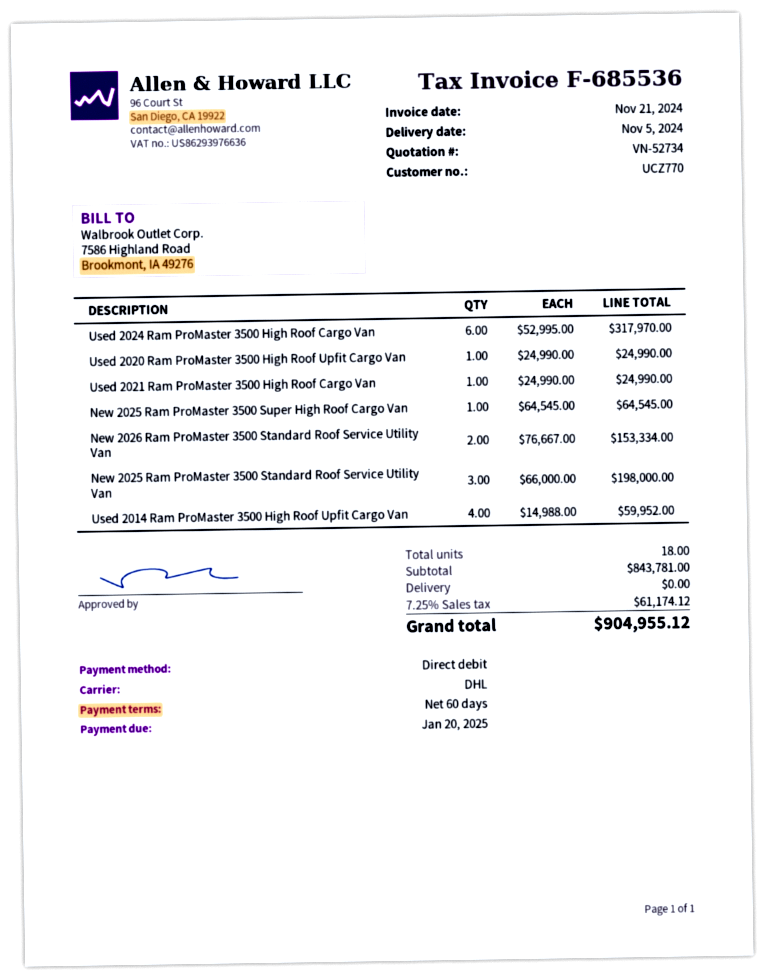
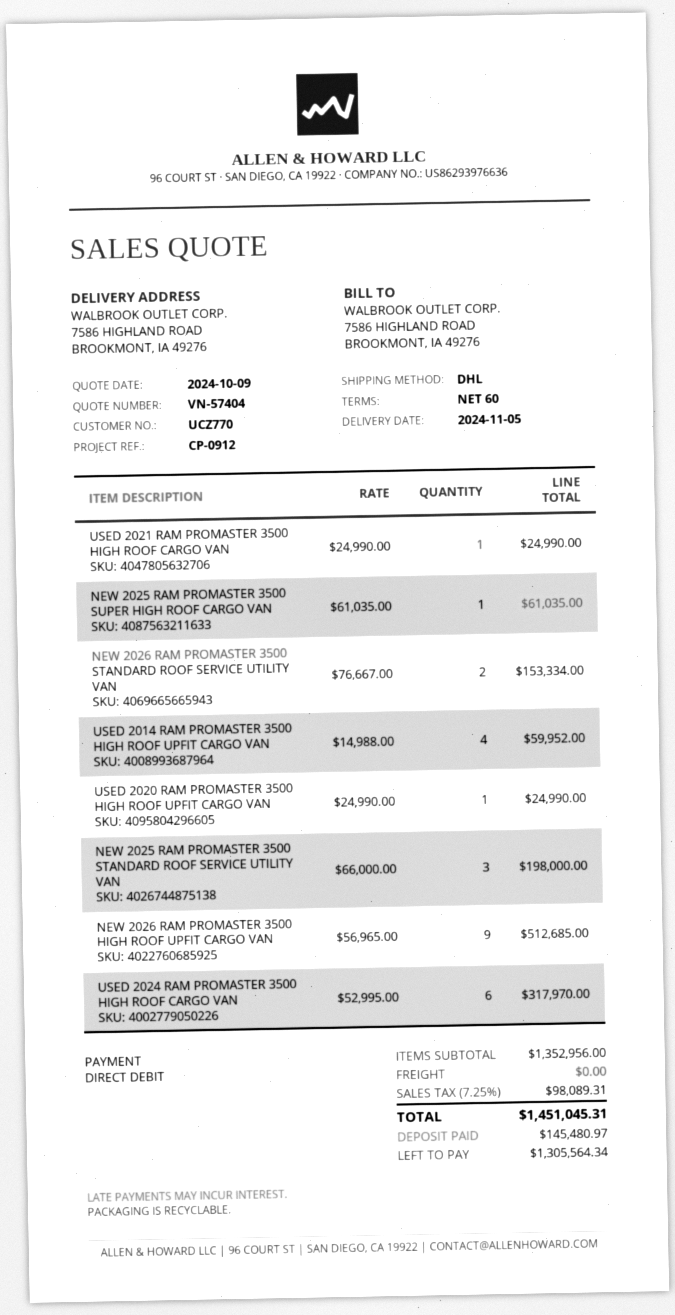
quote number: VN-52734 -> VN-57404
New 2025 Ram ProMaster 3500 Super High Roof Cargo Van: 1 x 64545.00 = 64545.00 -> 1 x 61035.00 = 61035.00
NEW 2026 RAM PROMASTER 3500 HIGH ROOF UPFIT CARGO VAN: none -> 9 x 56965.00 = 512685.00
subtotal: 843781.00 -> 1352956.00
tax: 7.25% = 61174.12 -> 7.25% = 98089.31
total: 904955.12 -> 1451045.31

